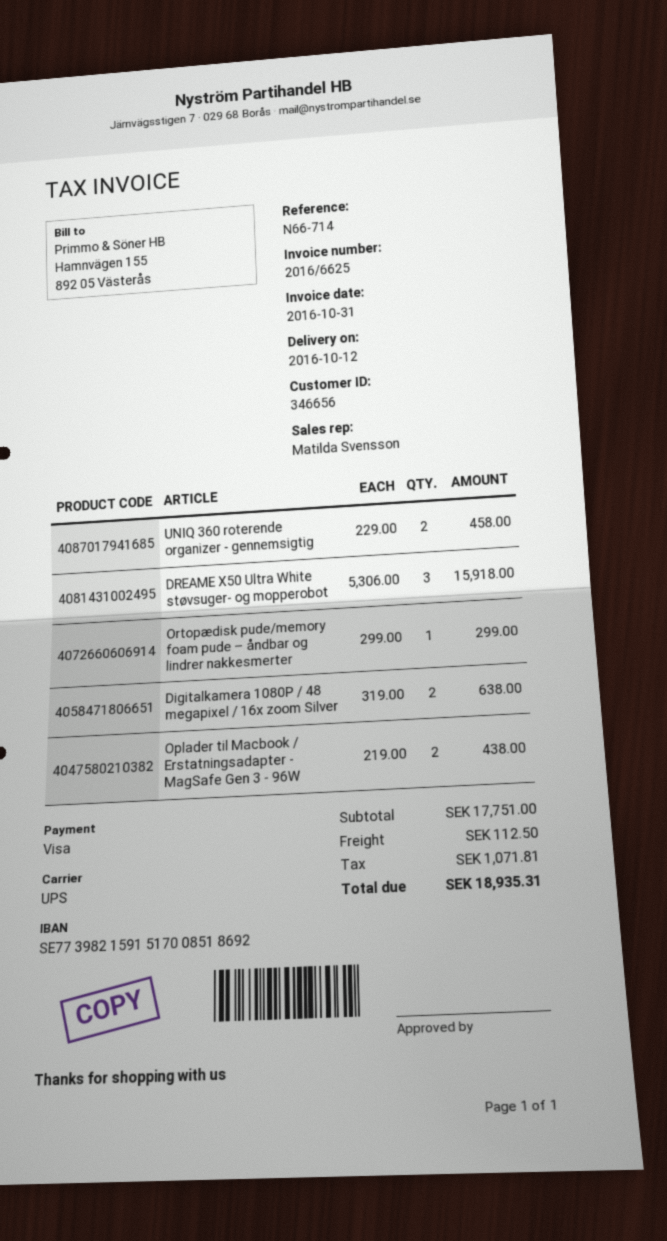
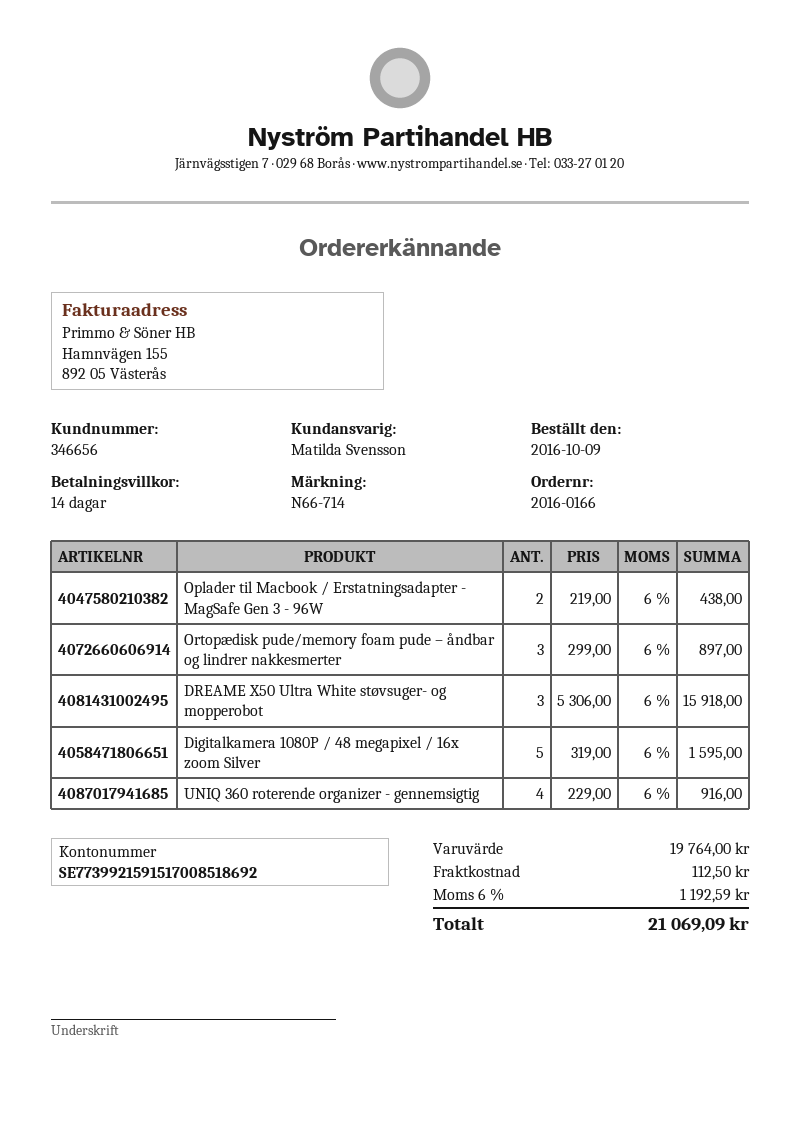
bank account: SE7739821591517008518692 -> SE7739921591517008518692
UNIQ 360 roterende organizer - gennemsigtig: 2 x 229.00 = 458.00 -> 4 x 229.00 = 916.00
Ortopædisk pude/memory foam pude – åndbar og lindrer nakkesmerter: 1 x 299.00 = 299.00 -> 3 x 299.00 = 897.00
Digitalkamera 1080P / 48 megapixel / 16x zoom Silver: 2 x 319.00 = 638.00 -> 5 x 319.00 = 1595.00
subtotal: 17751.00 -> 19764.00
tax: 1071.81 -> 1192.59
total: 18935.31 -> 21069.09

